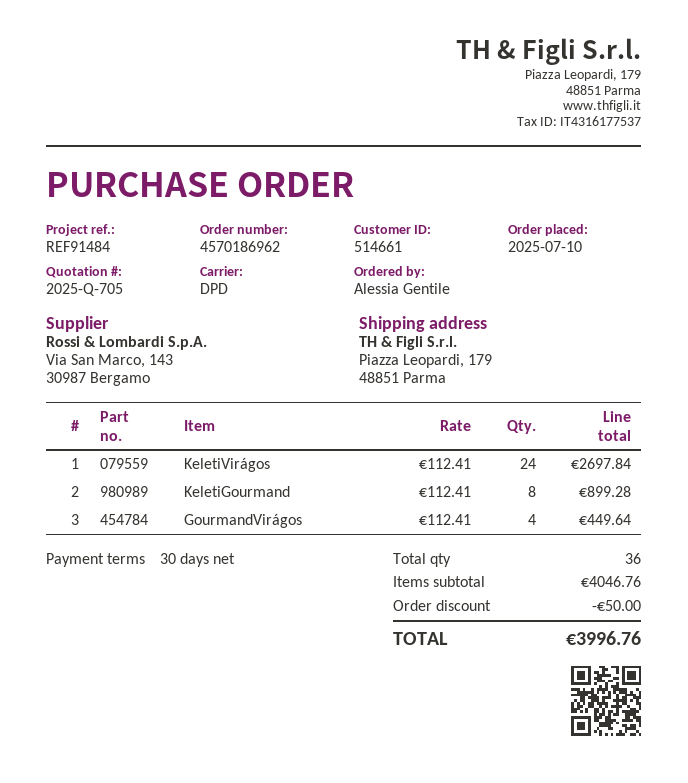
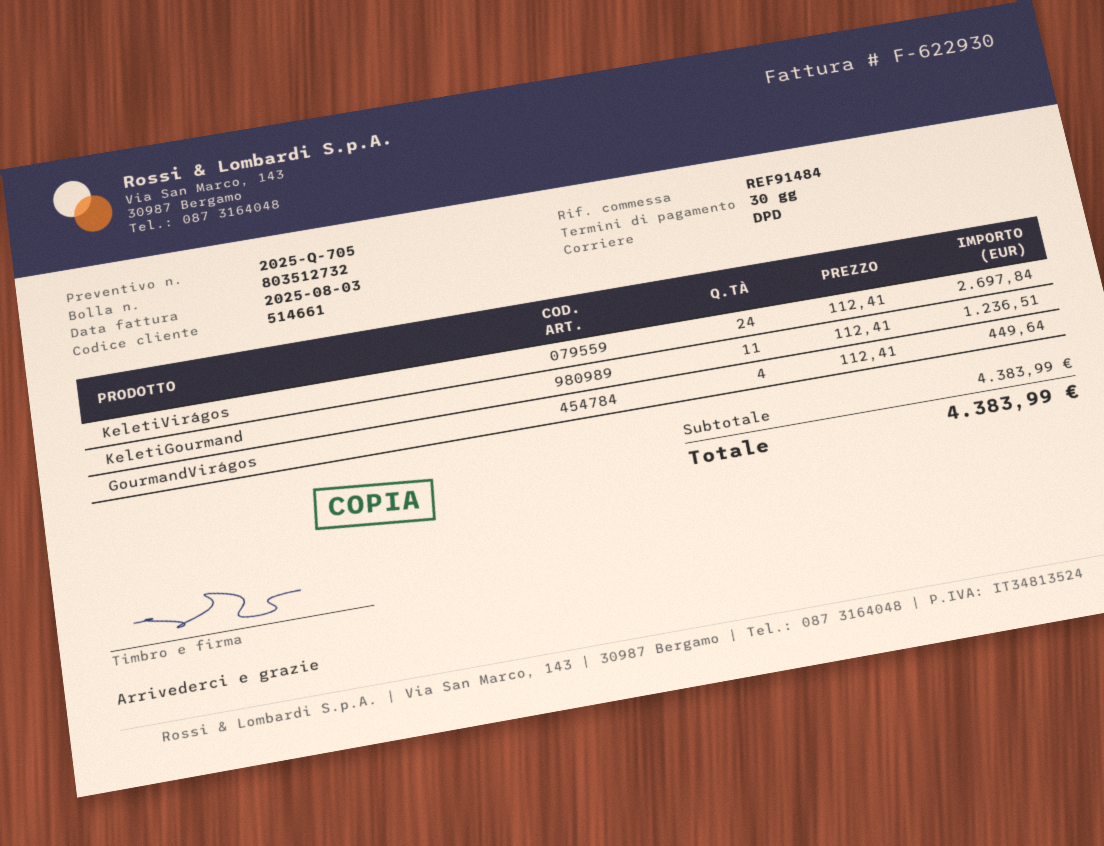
KeletiGourmand: 8 x 112.41 = 899.28 -> 11 x 112.41 = 1236.51
subtotal: 4046.76 -> 4383.99
discount: 50.00 -> none
total: 3996.76 -> 4383.99

